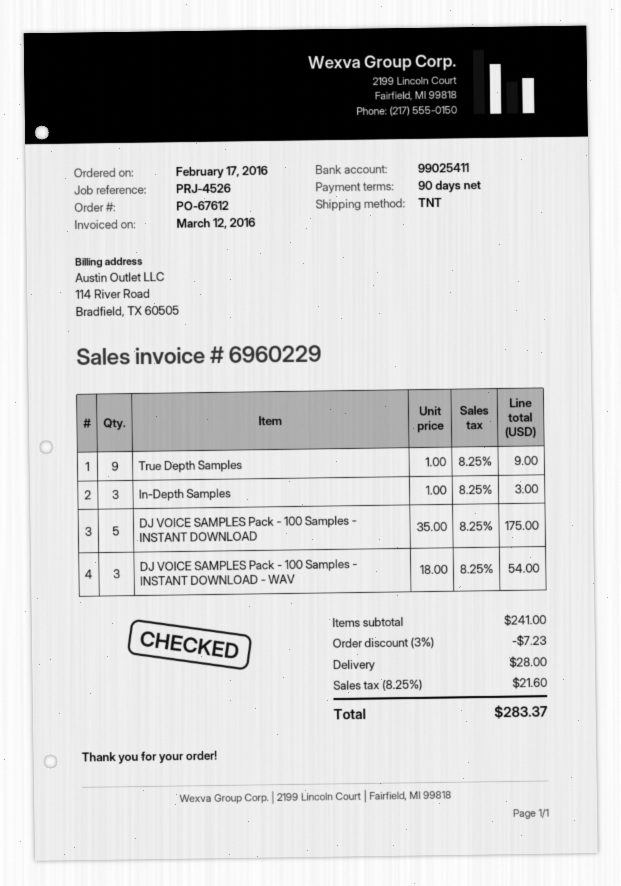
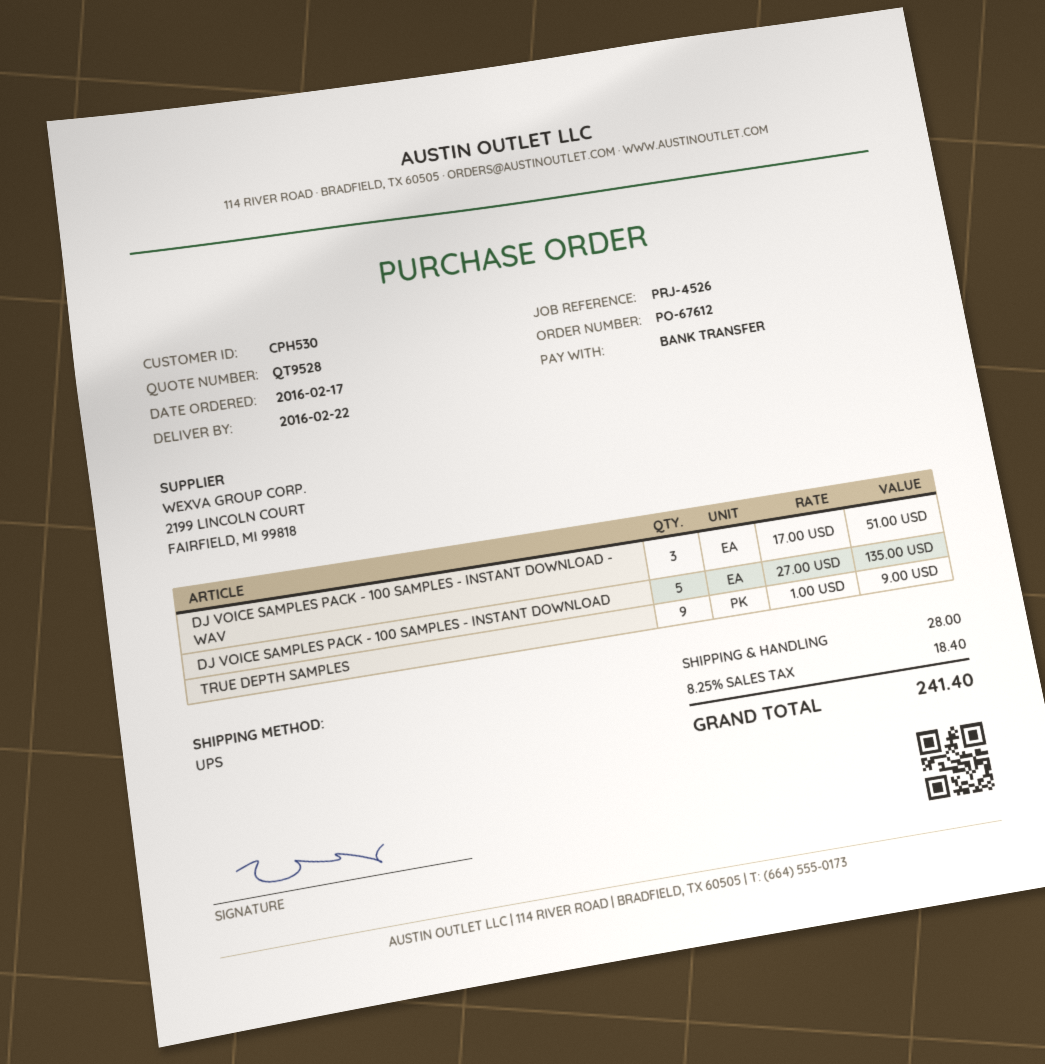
shipping method: TNT -> UPS
In-Depth Samples: 3 x 1.00 = 3.00 -> none
DJ VOICE SAMPLES Pack - 100 Samples - INSTANT DOWNLOAD: 5 x 35.00 = 175.00 -> 5 x 27.00 = 135.00
DJ VOICE SAMPLES Pack - 100 Samples - INSTANT DOWNLOAD - WAV: 3 x 18.00 = 54.00 -> 3 x 17.00 = 51.00
discount: 3% = 7.23 -> none
tax: 8.25% = 21.60 -> 8.25% = 18.40
total: 283.37 -> 241.40

